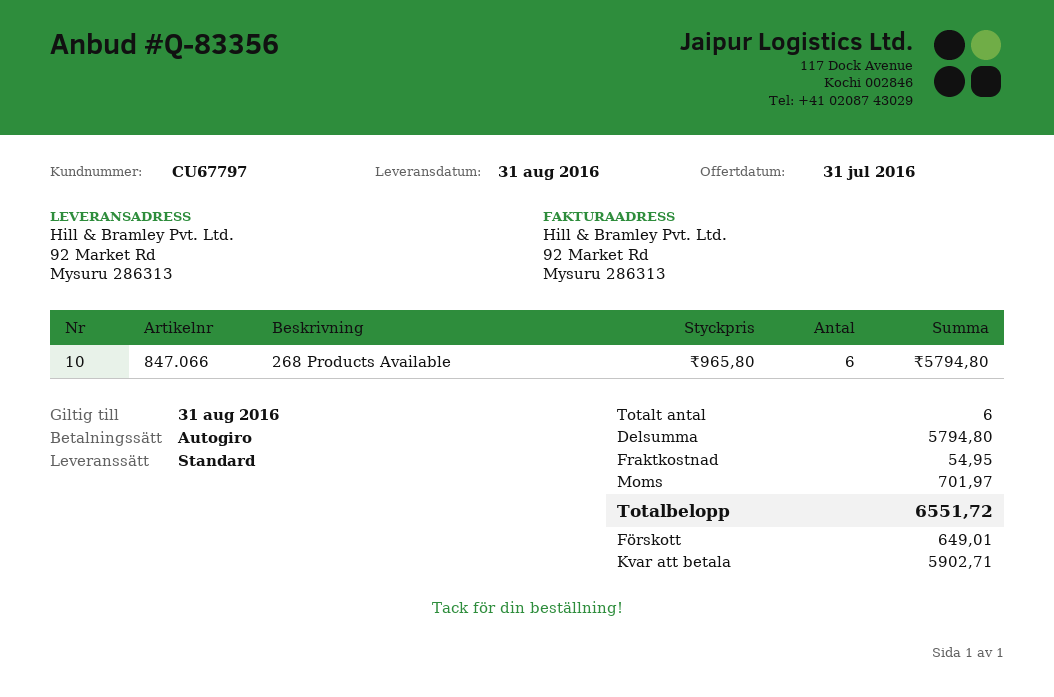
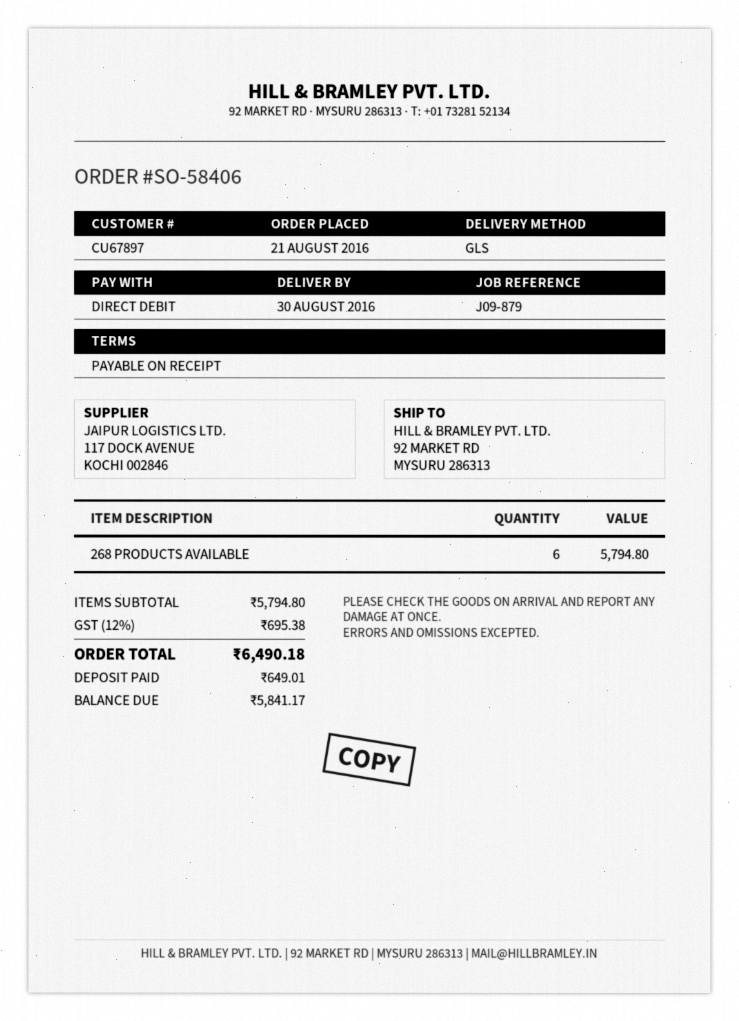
delivery date: 2016-08-31 -> 2016-08-30
customer number: CU67797 -> CU67897
shipping method: standard -> GLS
shipping: 54.95 -> none
tax: 701.97 -> 695.38
total: 6551.72 -> 6490.18
balance: 5902.71 -> 5841.17

